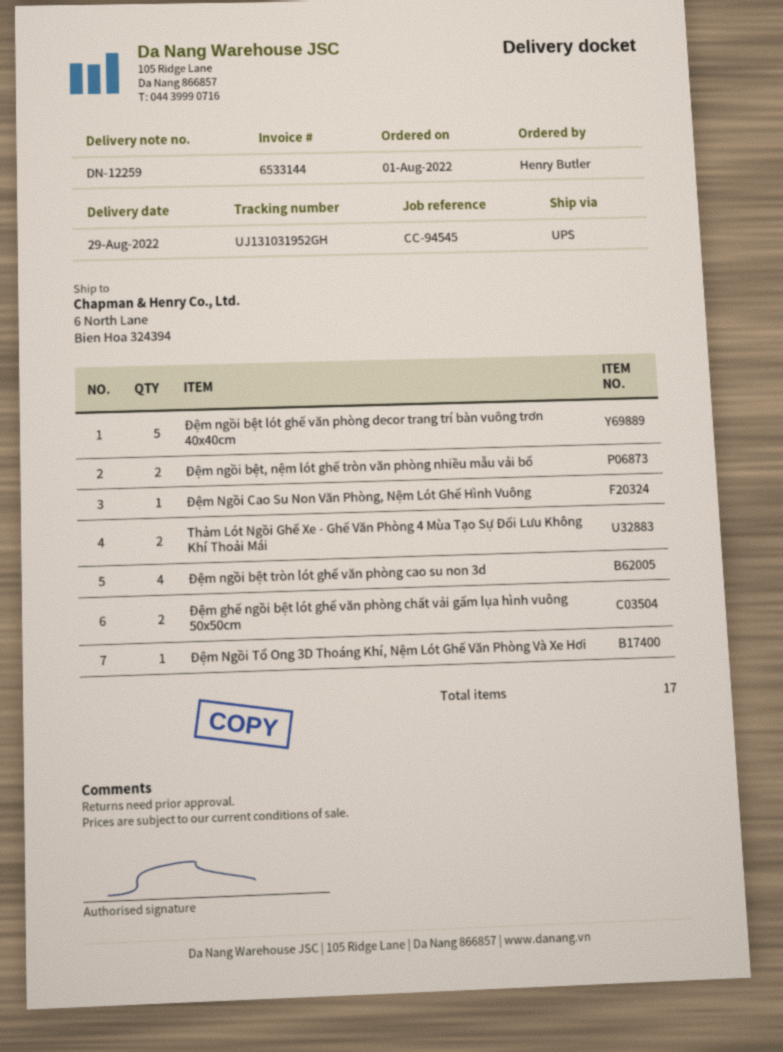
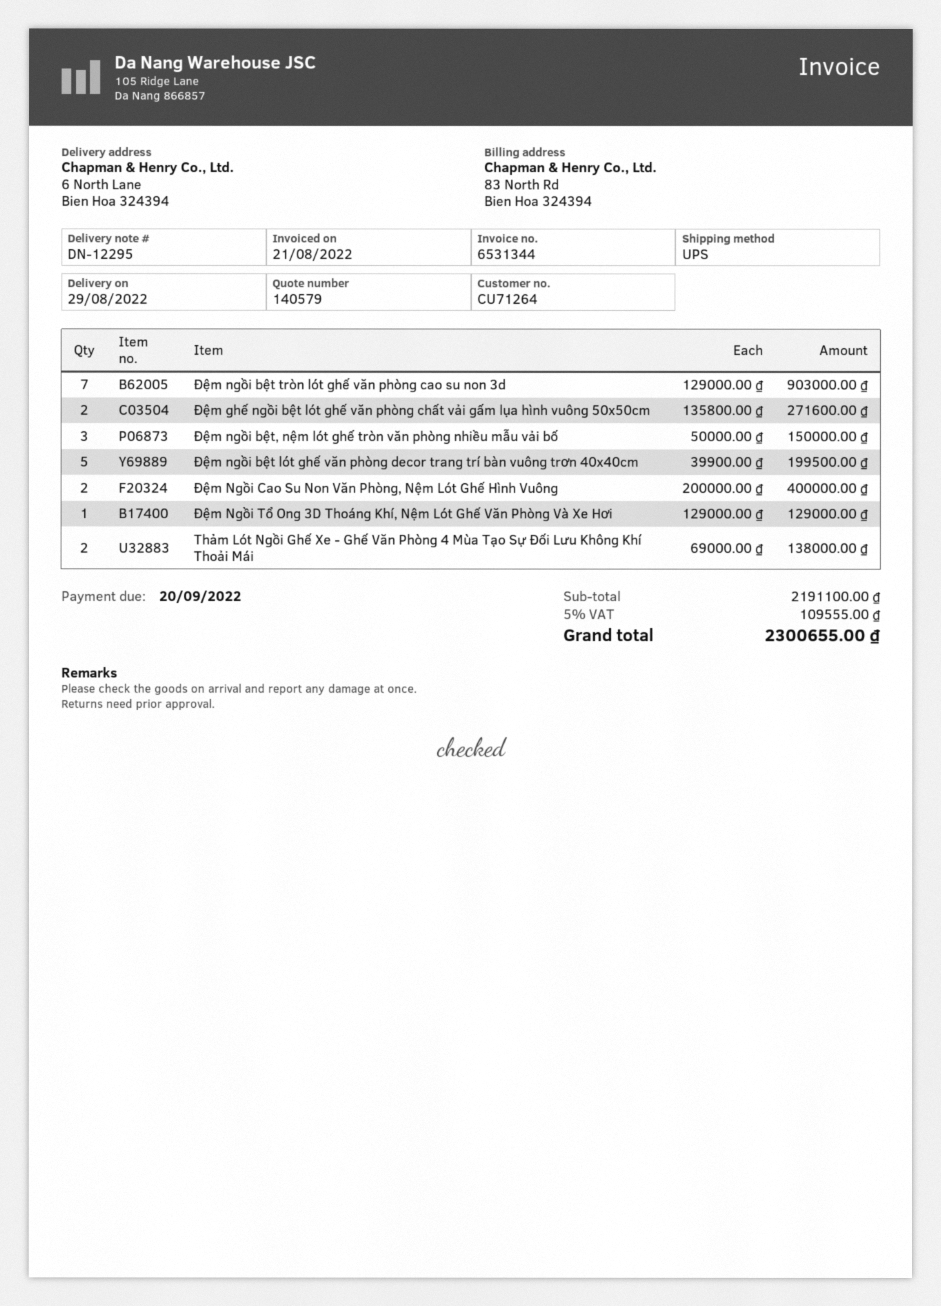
delivery note number: DN-12259 -> DN-12295
invoice number: 6533144 -> 6531344
Đệm ngồi bệt, nệm lót ghế tròn văn phòng nhiều mẫu vải bố: 2 -> 3
Đệm Ngồi Cao Su Non Văn Phòng, Nệm Lót Ghế Hình Vuông: 1 -> 2
Đệm ngồi bệt tròn lót ghế văn phòng cao su non 3d: 4 -> 7

